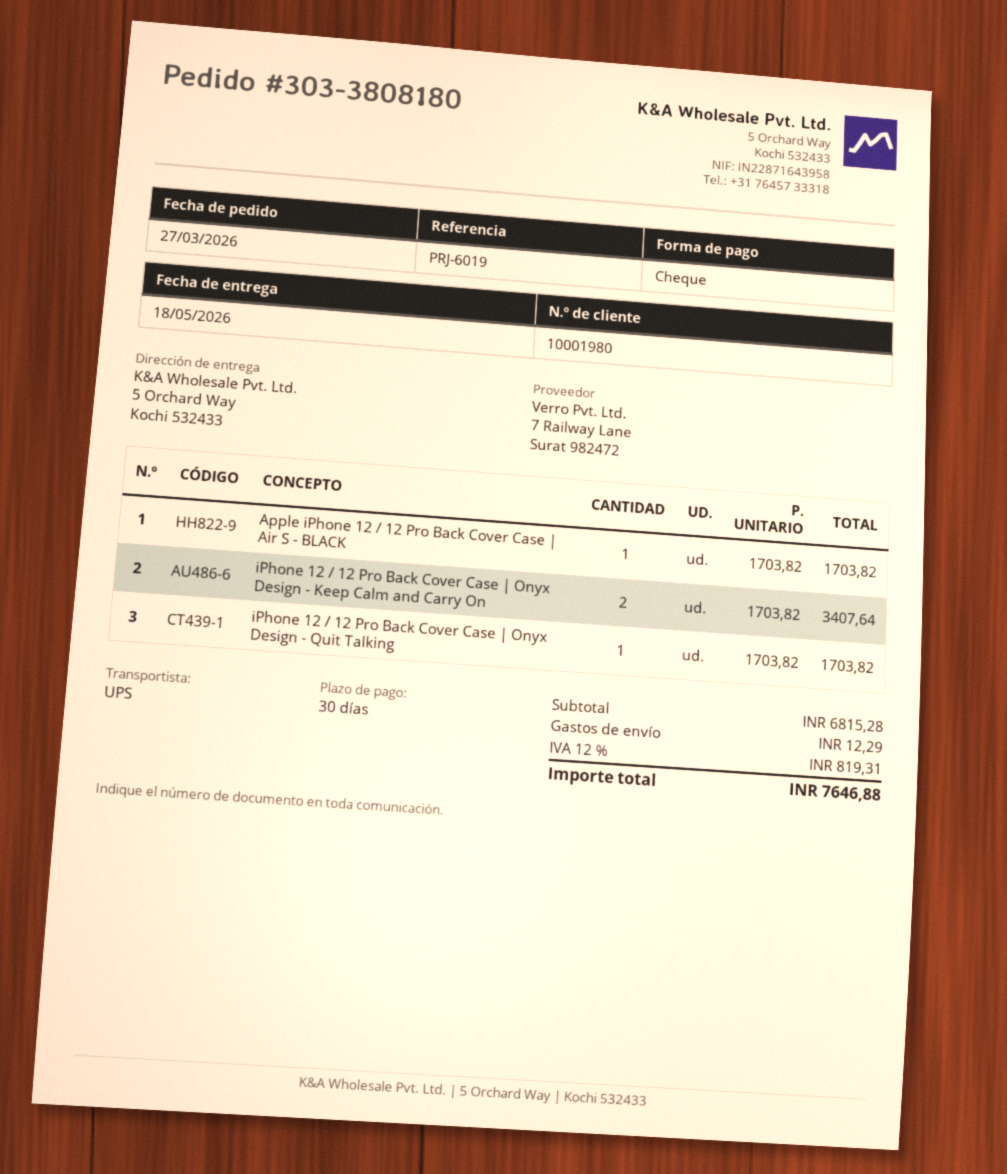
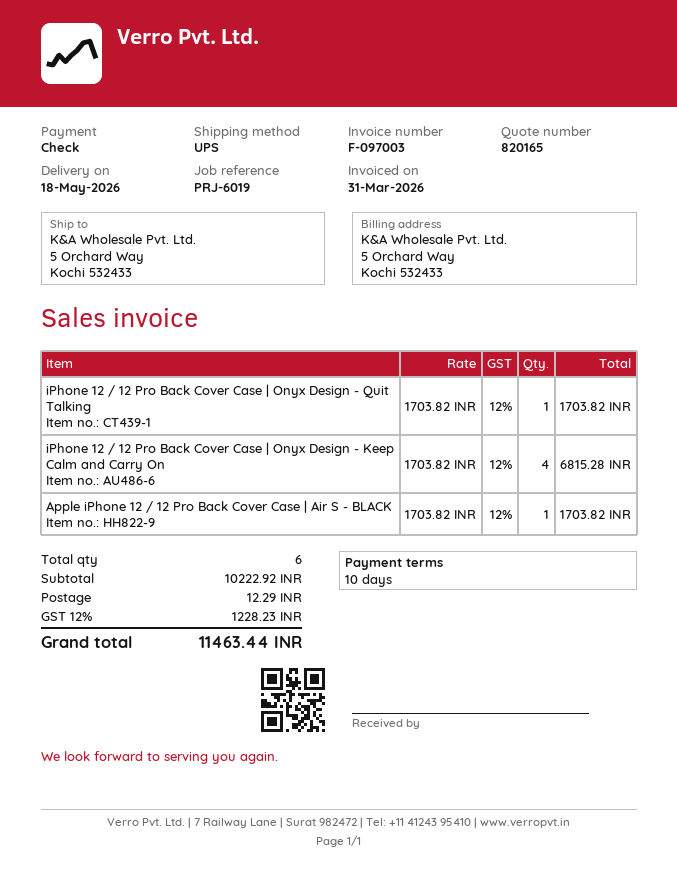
payment terms: 30 days -> 10 days
iPhone 12 / 12 Pro Back Cover Case | Onyx Design - Keep Calm and Carry On: 2 x 1703.82 = 3407.64 -> 4 x 1703.82 = 6815.28
subtotal: 6815.28 -> 10222.92
tax: 12% = 819.31 -> 12% = 1228.23
total: 7646.88 -> 11463.44

